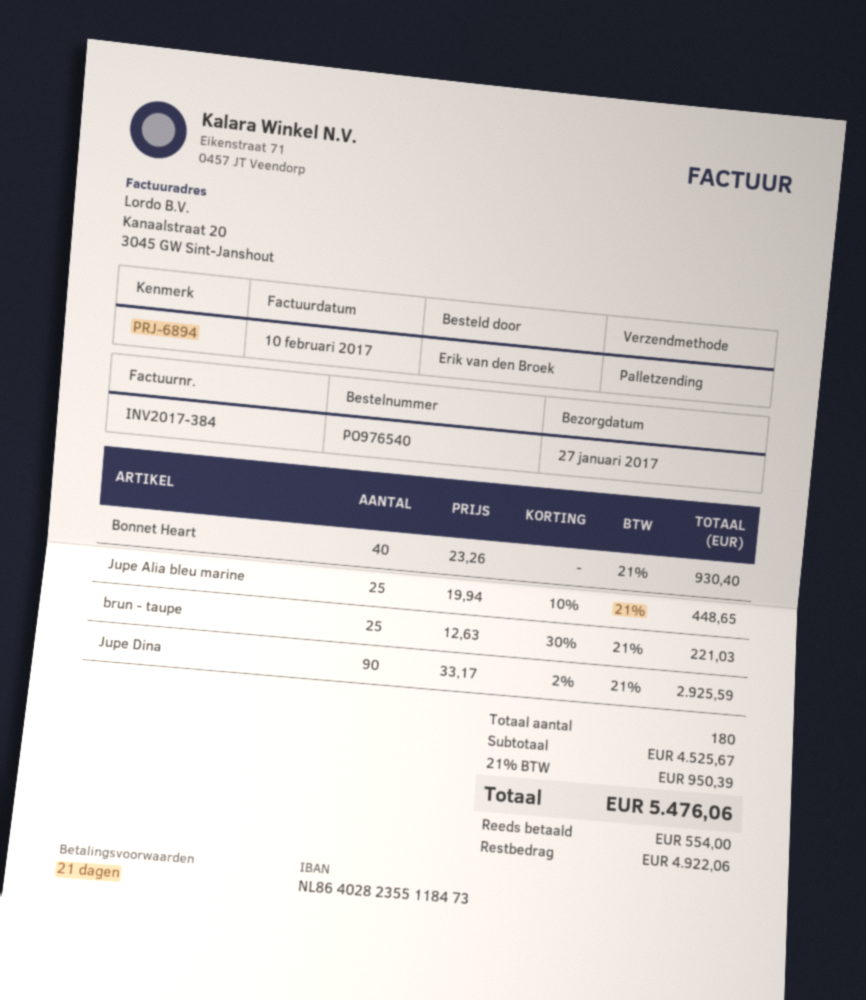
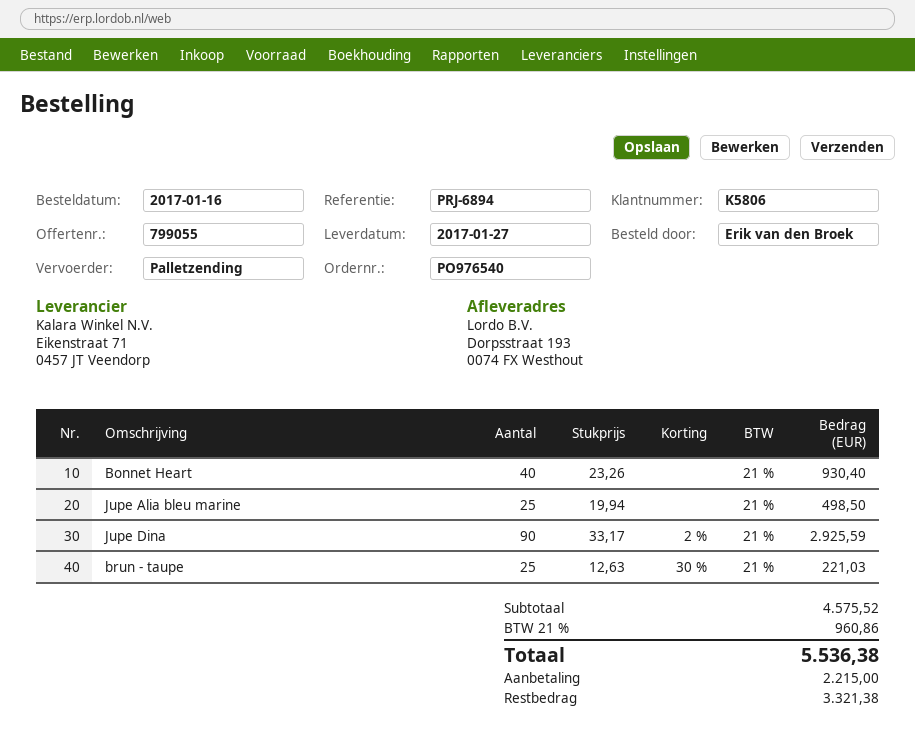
Jupe Alia bleu marine: 25 x 19.94 - 10% = 448.65 -> 25 x 19.94 = 498.50
subtotal: 4525.67 -> 4575.52
tax: 21% = 950.39 -> 21% = 960.86
total: 5476.06 -> 5536.38
deposit: 554.00 -> 2215.00
balance: 4922.06 -> 3321.38

